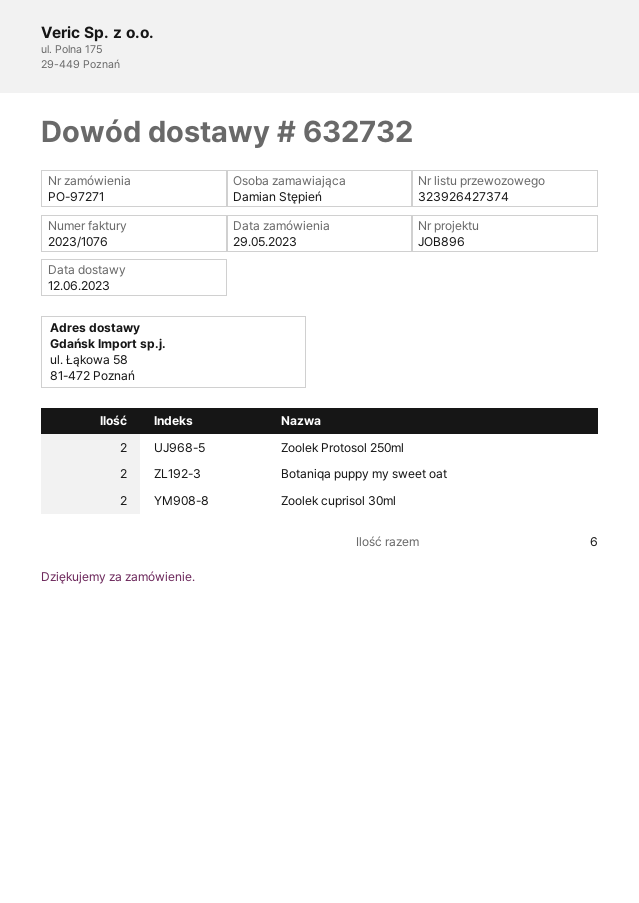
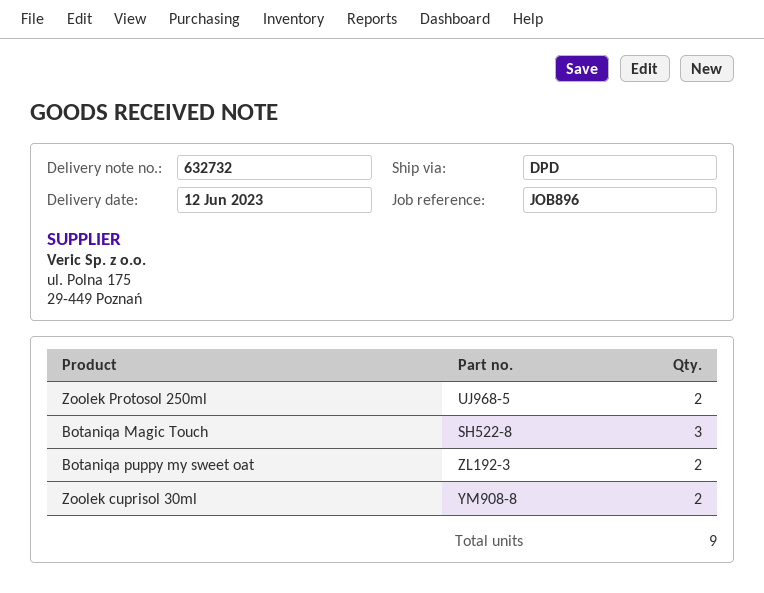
Botaniqa Magic Touch: none -> 3
total quantity: 6 -> 9

